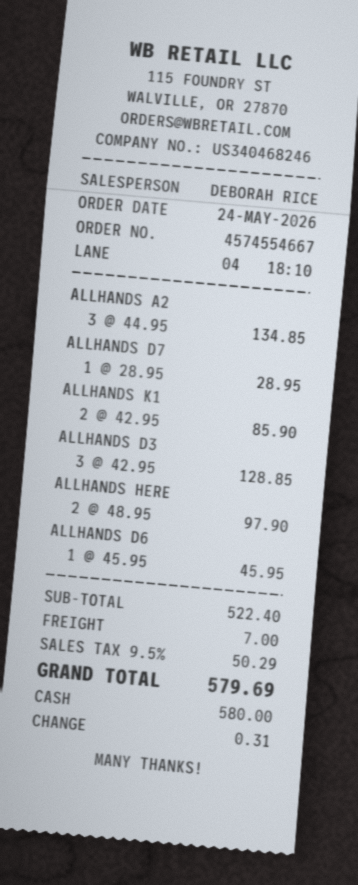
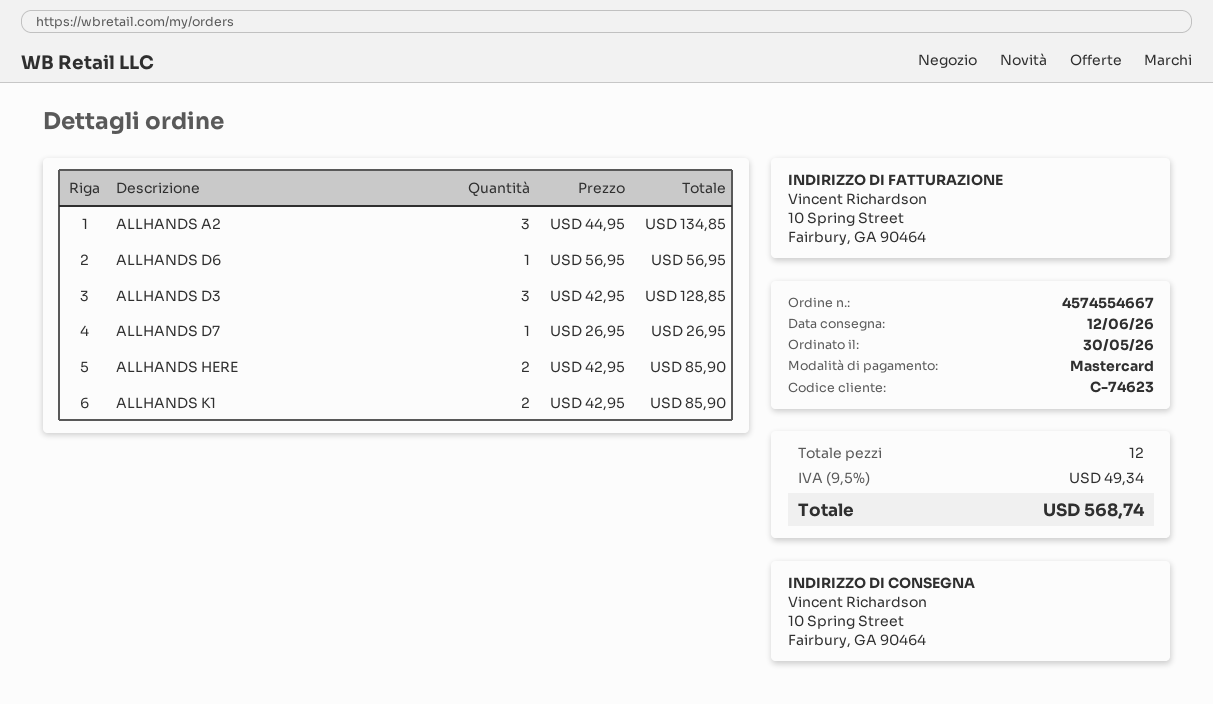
order date: 2026-05-24 -> 2026-05-30
payment method: cash -> Mastercard
ALLHANDS D7: 1 x 28.95 = 28.95 -> 1 x 26.95 = 26.95
ALLHANDS HERE: 2 x 48.95 = 97.90 -> 2 x 42.95 = 85.90
ALLHANDS D6: 1 x 45.95 = 45.95 -> 1 x 56.95 = 56.95
shipping: 7.00 -> none
tax: 9.5% = 50.29 -> 9.5% = 49.34
total: 579.69 -> 568.74

